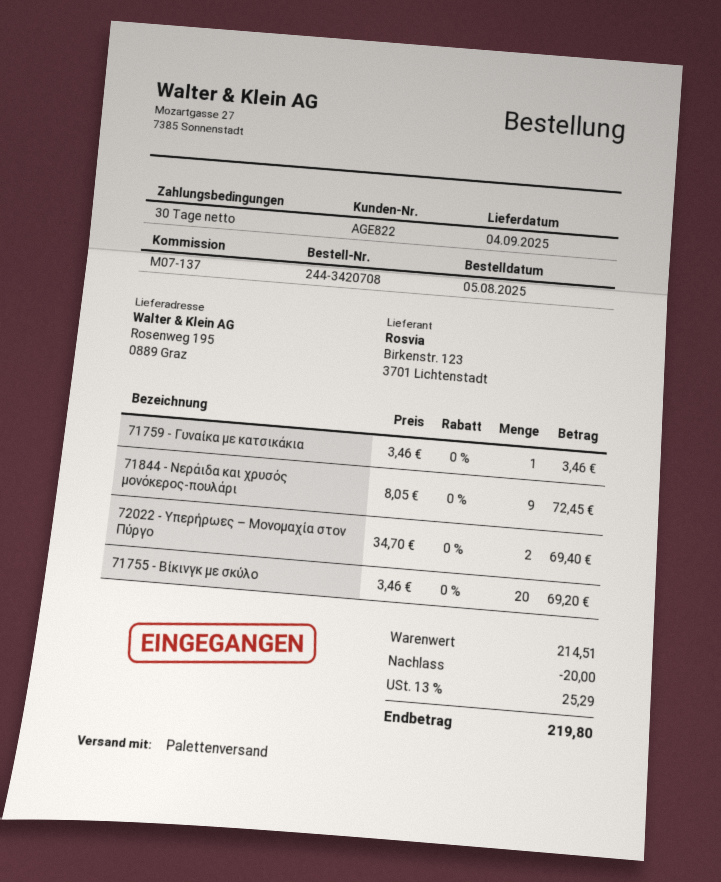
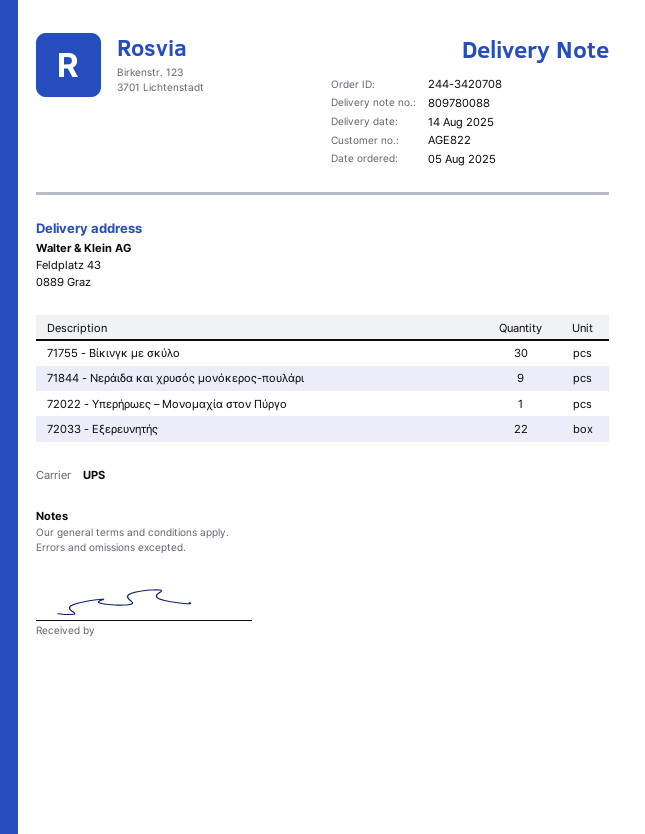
delivery date: 2025-09-04 -> 2025-08-14
shipping method: pallet freight -> UPS
ship to: Rosenweg 195, 0889 Graz -> Feldplatz 43, 0889 Graz
71759 - Γυναίκα με κατσικάκια: 1 -> none
72022 - Υπερήρωες – Μονομαχία στον Πύργο: 2 -> 1
71755 - Βίκινγκ με σκύλο: 20 -> 30
72033 - Εξερευνητής: none -> 22

